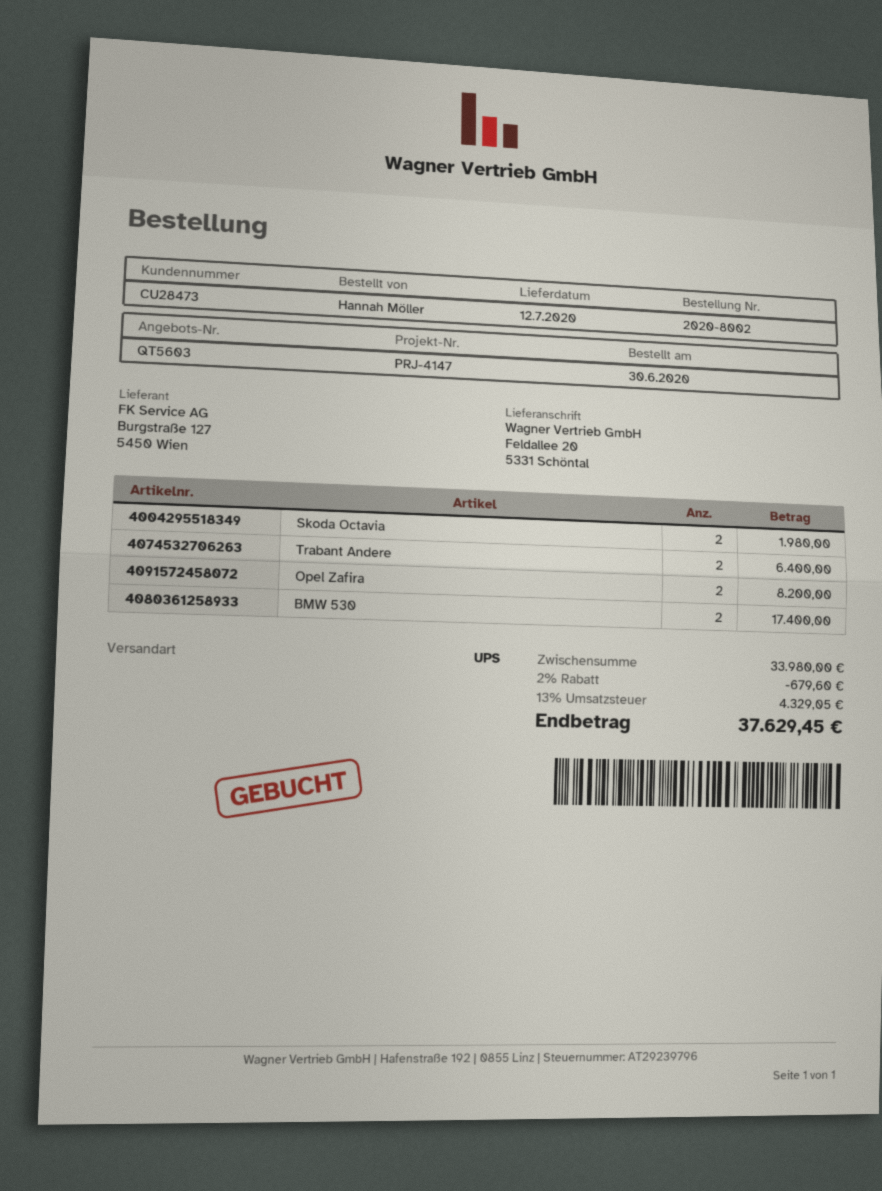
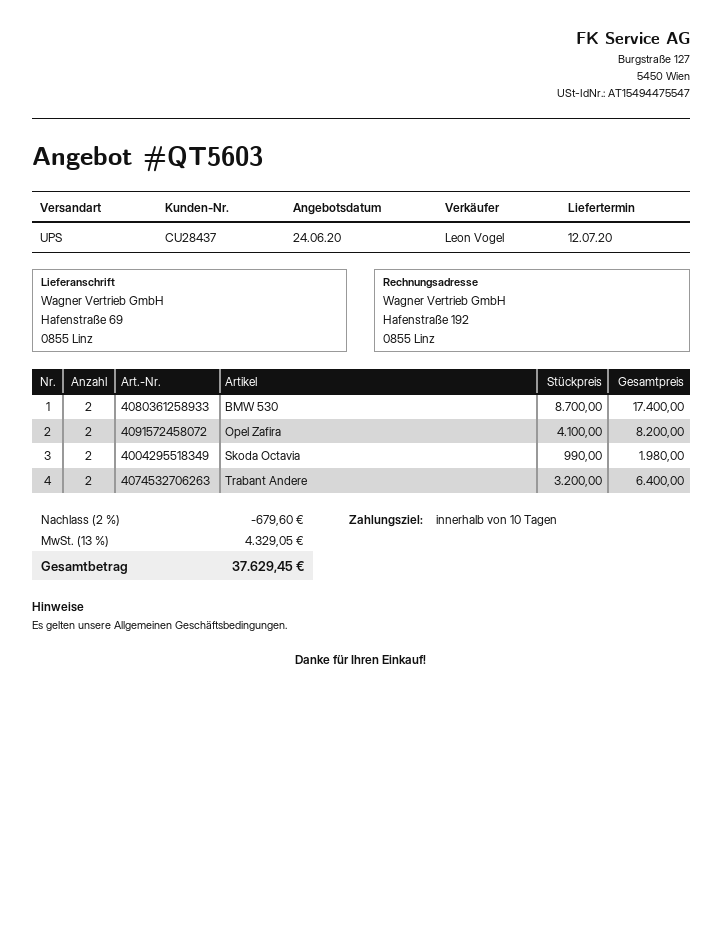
customer number: CU28473 -> CU28437
ship to: Feldallee 20, 5331 Schöntal -> Hafenstraße 69, 0855 Linz

